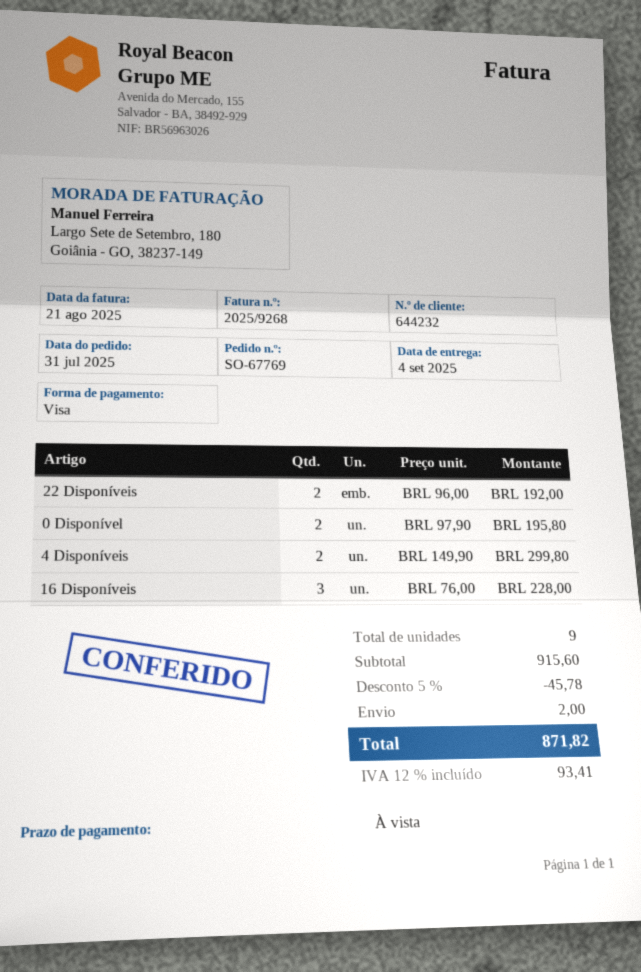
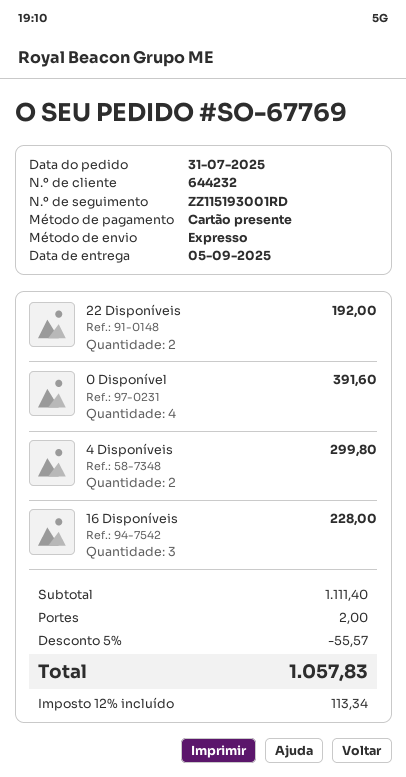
delivery date: 2025-09-04 -> 2025-09-05
payment method: Visa -> gift card
0 Disponível: 2 for 195.80 -> 4 for 391.60
subtotal: 915.60 -> 1111.40
discount: 5% = 45.78 -> 5% = 55.57
tax: 12% = 93.41 -> 12% = 113.34
total: 871.82 -> 1057.83

